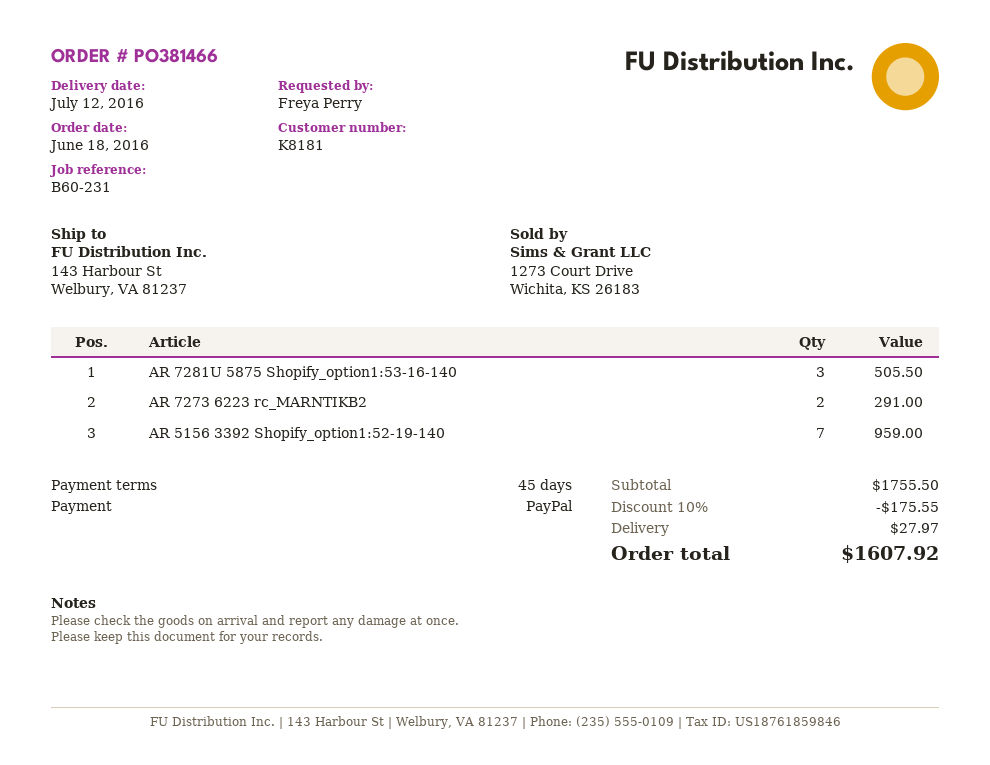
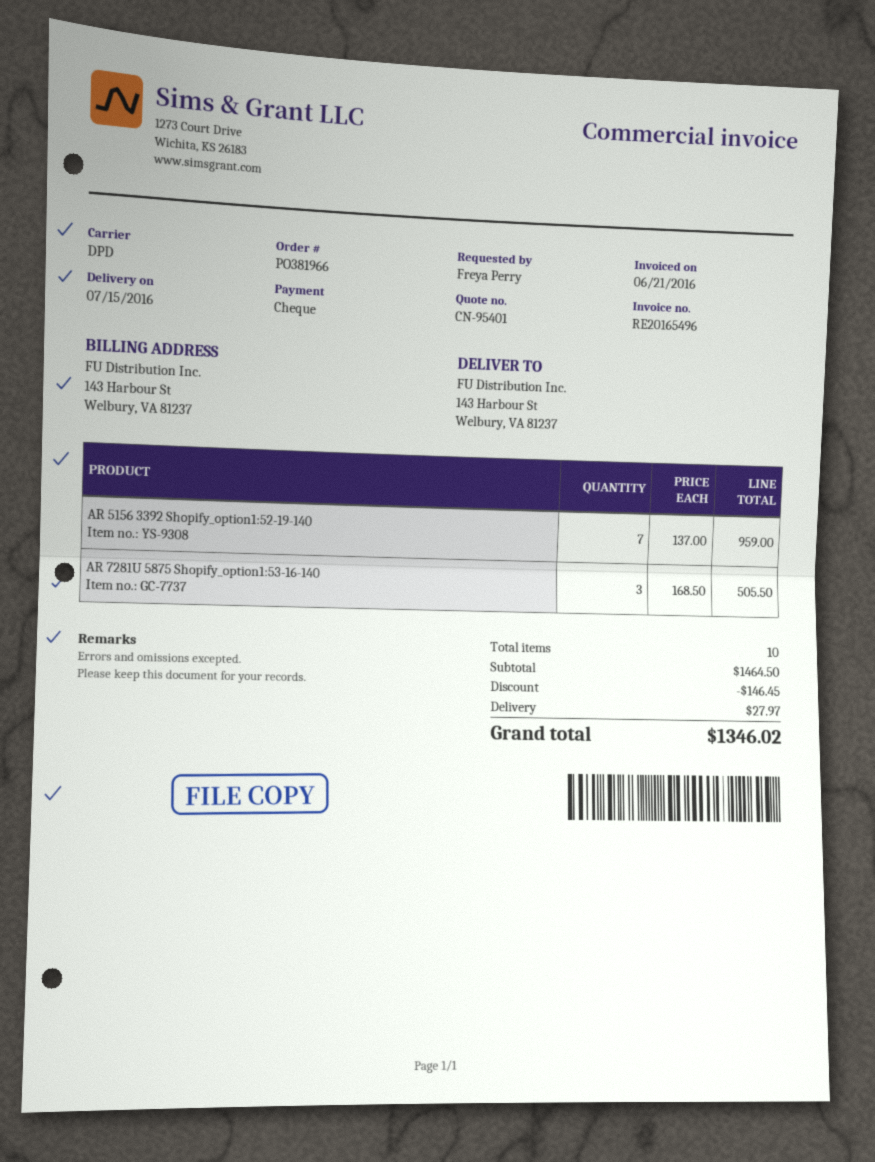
order number: PO381466 -> PO381966
delivery date: 2016-07-12 -> 2016-07-15
payment method: PayPal -> cheque
AR 7273 6223 rc_MARNTIKB2: 2 for 291.00 -> none
subtotal: 1755.50 -> 1464.50
discount: 175.55 -> 146.45
total: 1607.92 -> 1346.02

